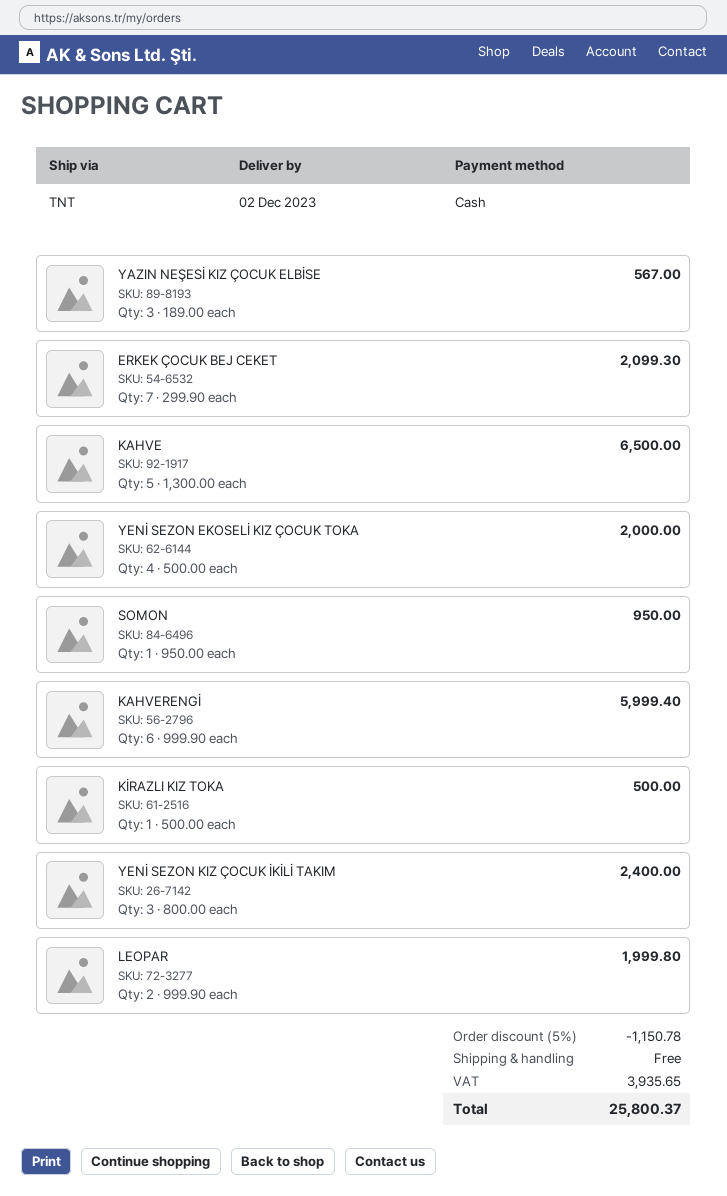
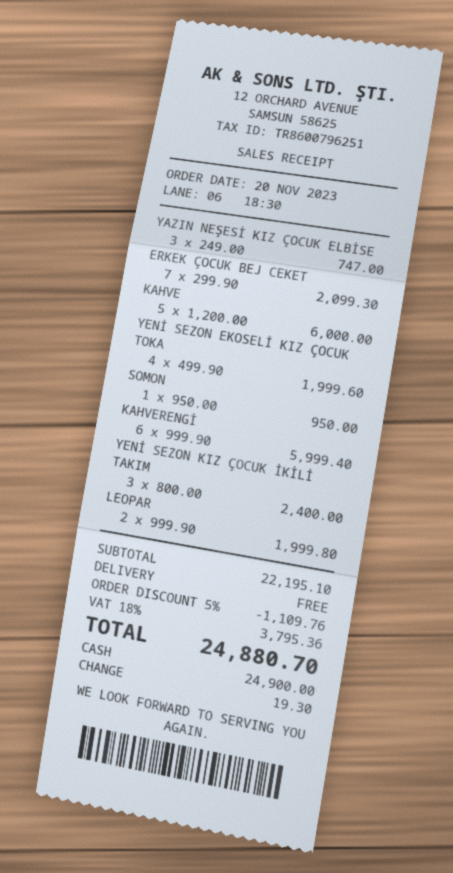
YAZIN NEŞESİ KIZ ÇOCUK ELBİSE: 3 x 189.00 = 567.00 -> 3 x 249.00 = 747.00
KAHVE: 5 x 1300.00 = 6500.00 -> 5 x 1200.00 = 6000.00
YENİ SEZON EKOSELİ KIZ ÇOCUK TOKA: 4 x 500.00 = 2000.00 -> 4 x 499.90 = 1999.60
KİRAZLI KIZ TOKA: 1 x 500.00 = 500.00 -> none
discount: 5% = 1150.78 -> 5% = 1109.76
tax: 3935.65 -> 3795.36
total: 25800.37 -> 24880.70

